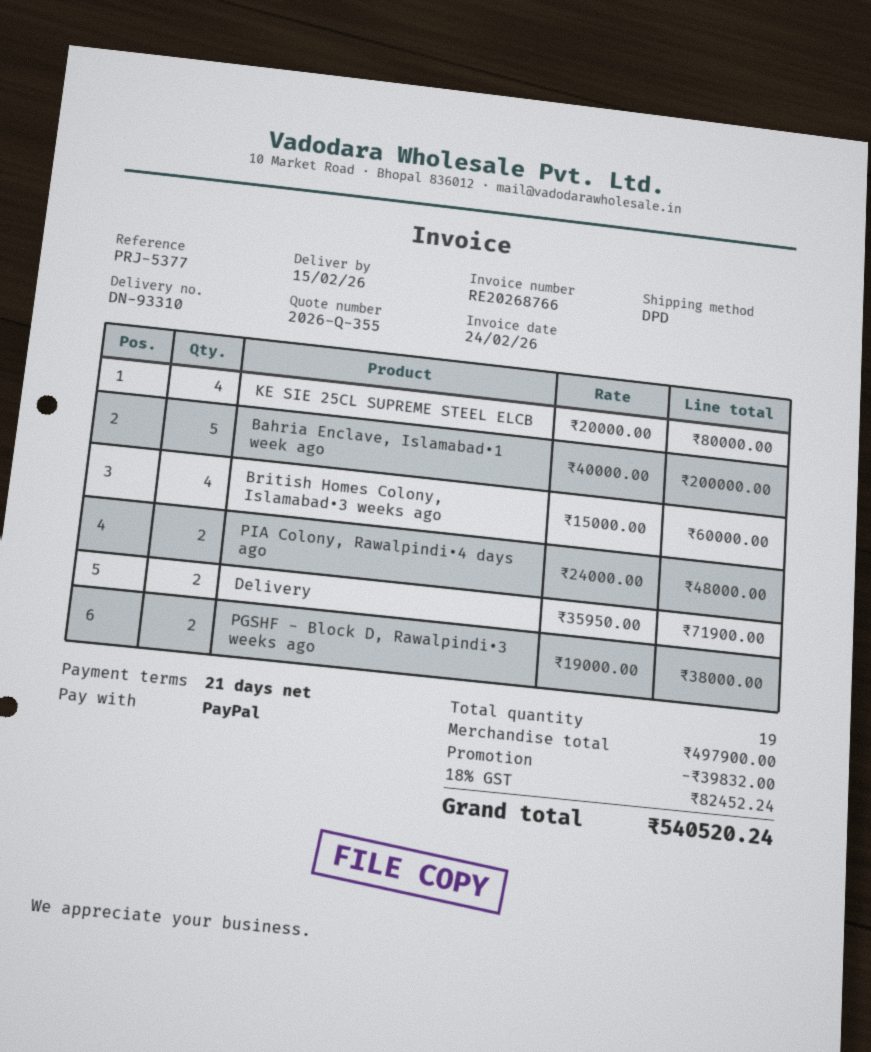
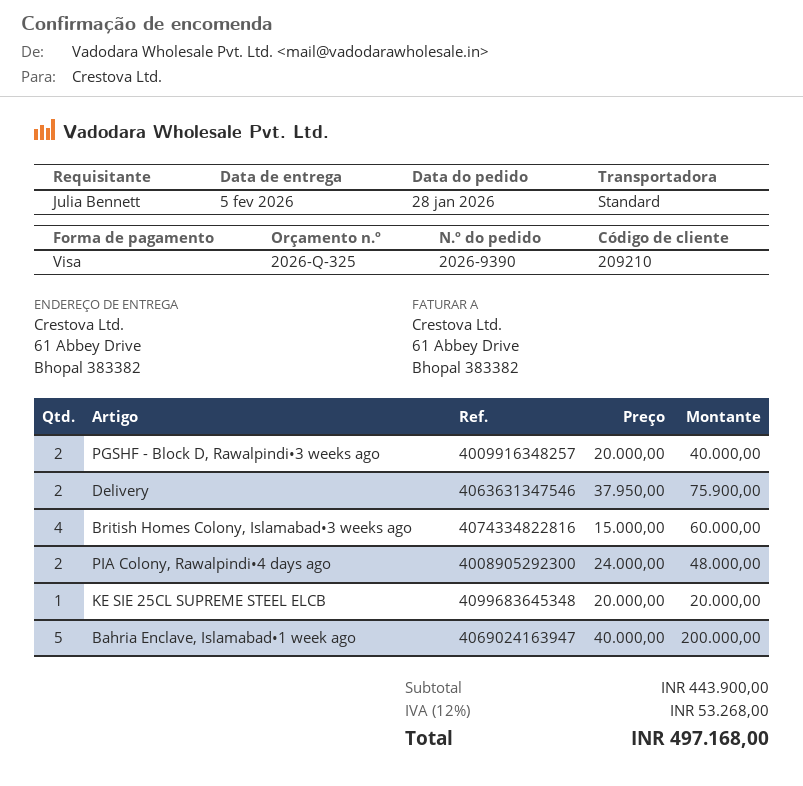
quote number: 2026-Q-355 -> 2026-Q-325
delivery date: 2026-02-15 -> 2026-02-05
payment method: PayPal -> Visa
shipping method: DPD -> standard
KE SIE 25CL SUPREME STEEL ELCB: 4 x 20000.00 = 80000.00 -> 1 x 20000.00 = 20000.00
Delivery: 2 x 35950.00 = 71900.00 -> 2 x 37950.00 = 75900.00
PGSHF - Block D, Rawalpindi•3 weeks ago: 2 x 19000.00 = 38000.00 -> 2 x 20000.00 = 40000.00
subtotal: 497900.00 -> 443900.00
discount: 39832.00 -> none
tax: 18% = 82452.24 -> 12% = 53268.00
total: 540520.24 -> 497168.00

